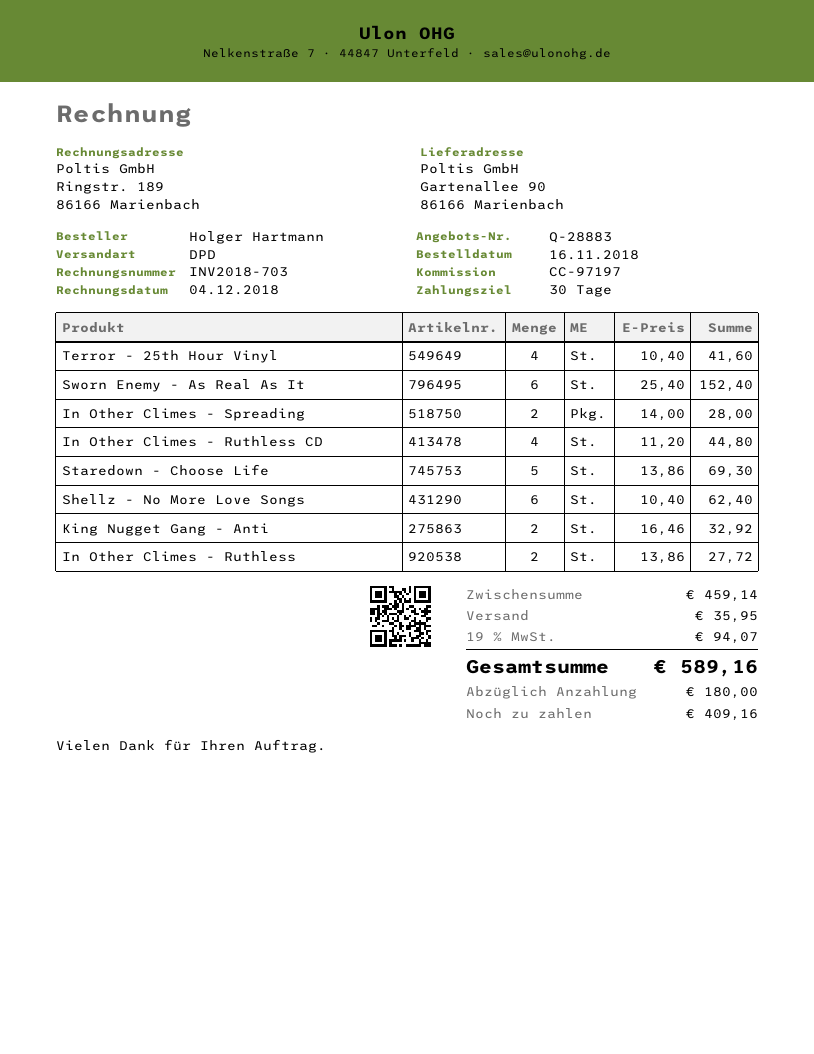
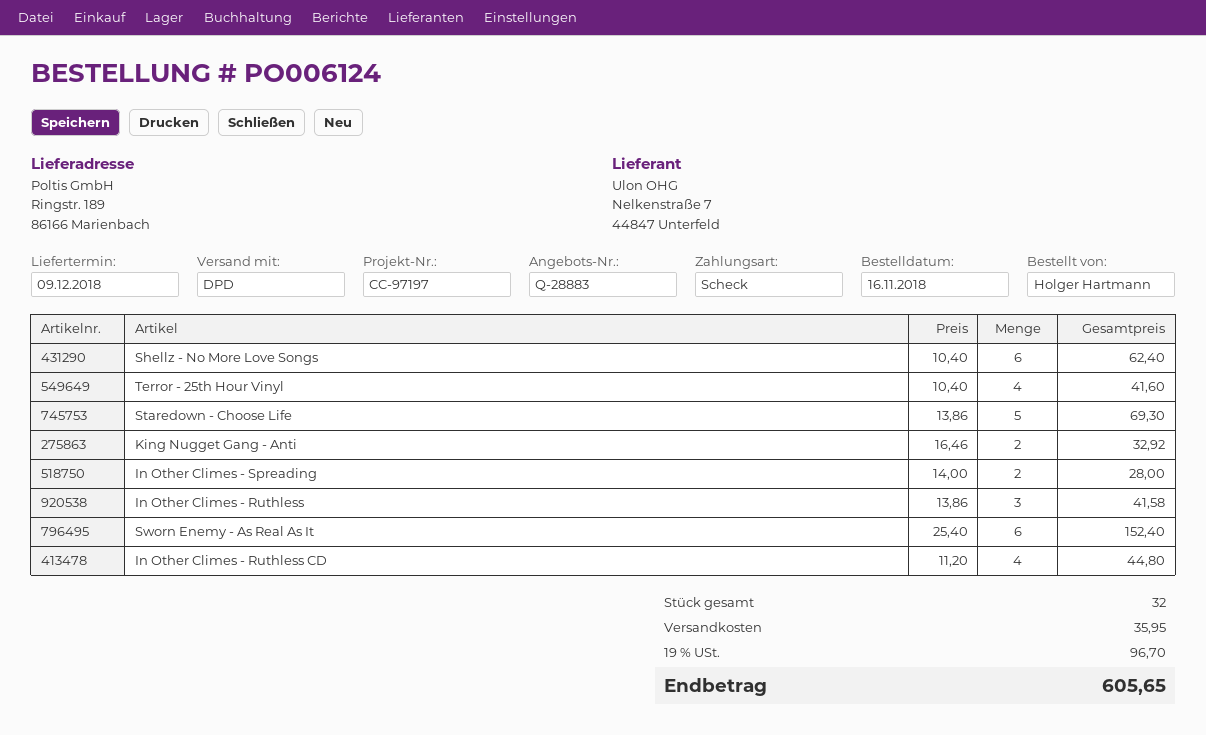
ship to: Gartenallee 90, 86166 Marienbach -> Ringstr. 189, 86166 Marienbach
In Other Climes - Ruthless: 2 x 13.86 = 27.72 -> 3 x 13.86 = 41.58
tax: 19% = 94.07 -> 19% = 96.70
total: 589.16 -> 605.65

